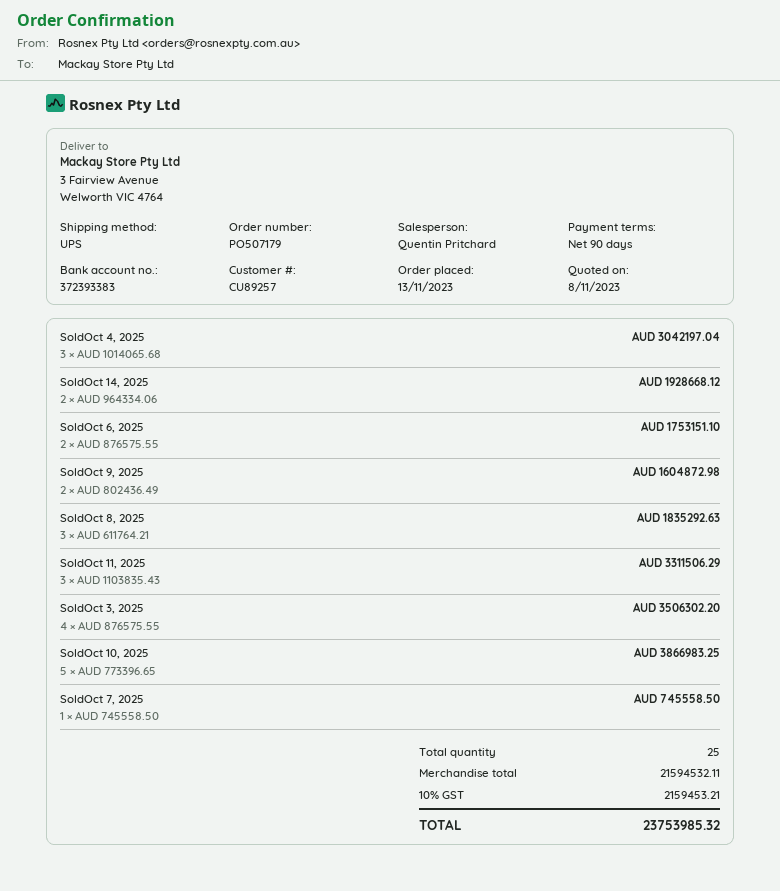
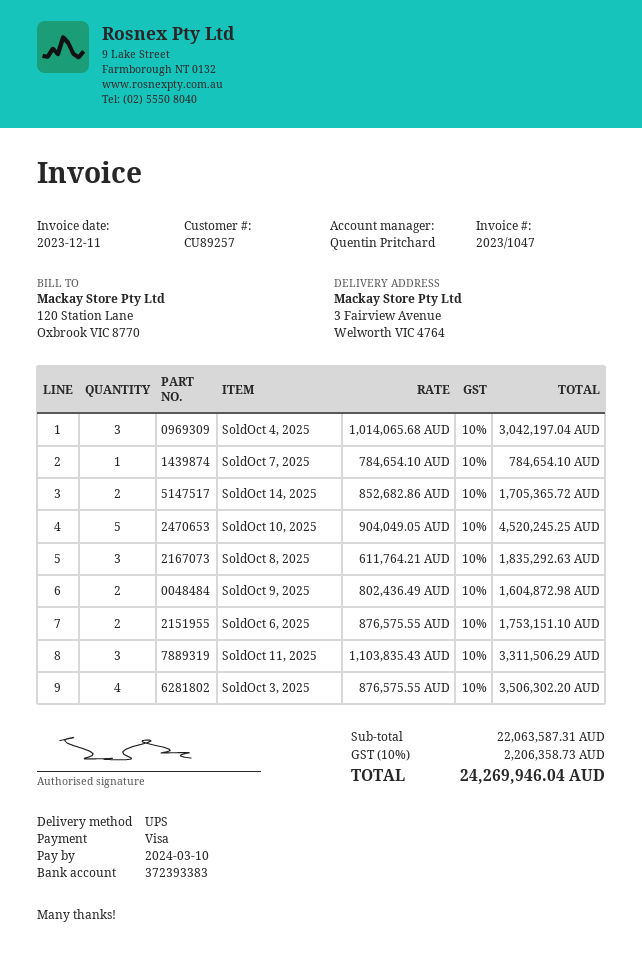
SoldOct 14, 2025: 2 x 964334.06 = 1928668.12 -> 2 x 852682.86 = 1705365.72
SoldOct 10, 2025: 5 x 773396.65 = 3866983.25 -> 5 x 904049.05 = 4520245.25
SoldOct 7, 2025: 1 x 745558.50 = 745558.50 -> 1 x 784654.10 = 784654.10
subtotal: 21594532.11 -> 22063587.31
tax: 10% = 2159453.21 -> 10% = 2206358.73
total: 23753985.32 -> 24269946.04

